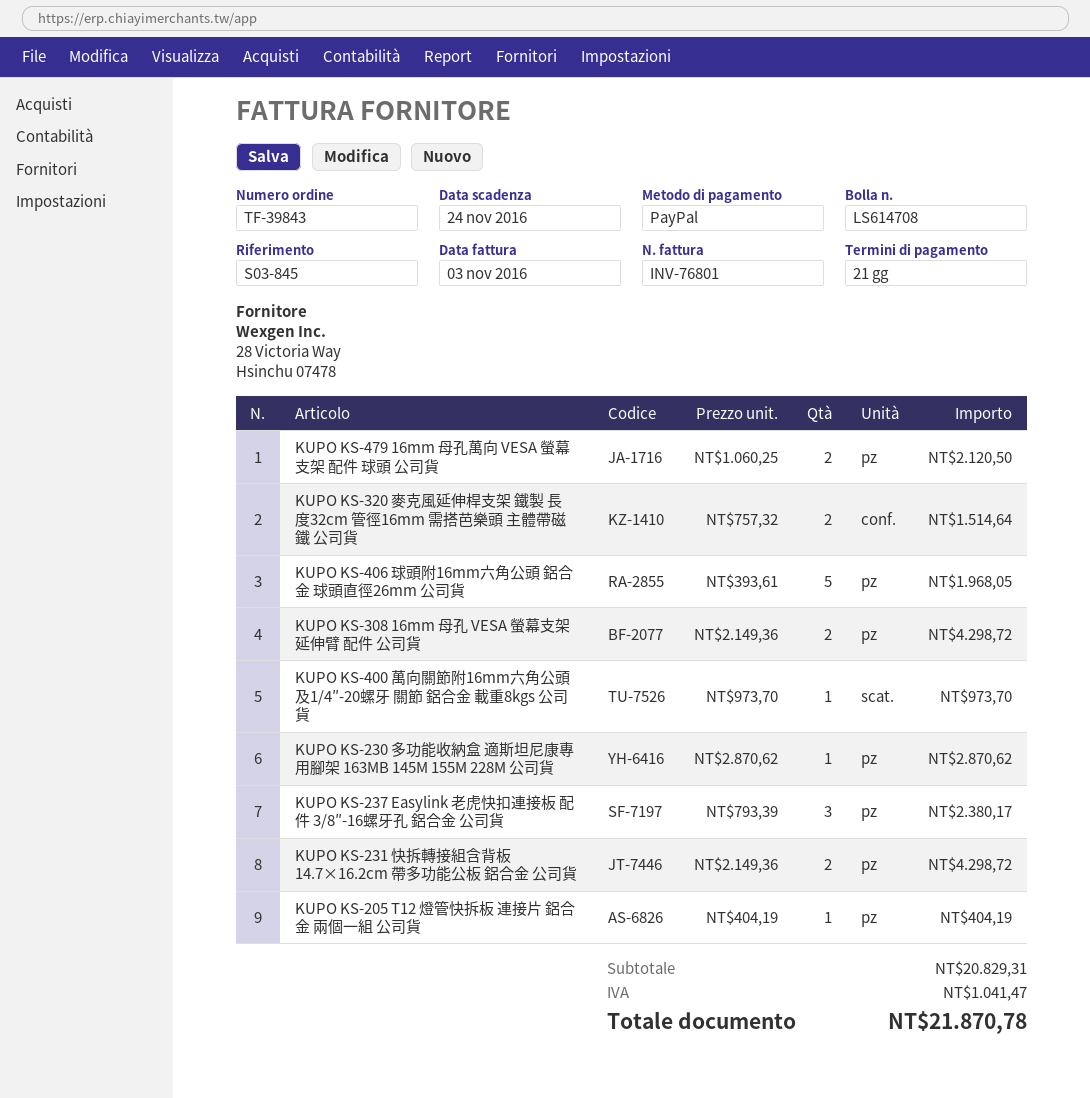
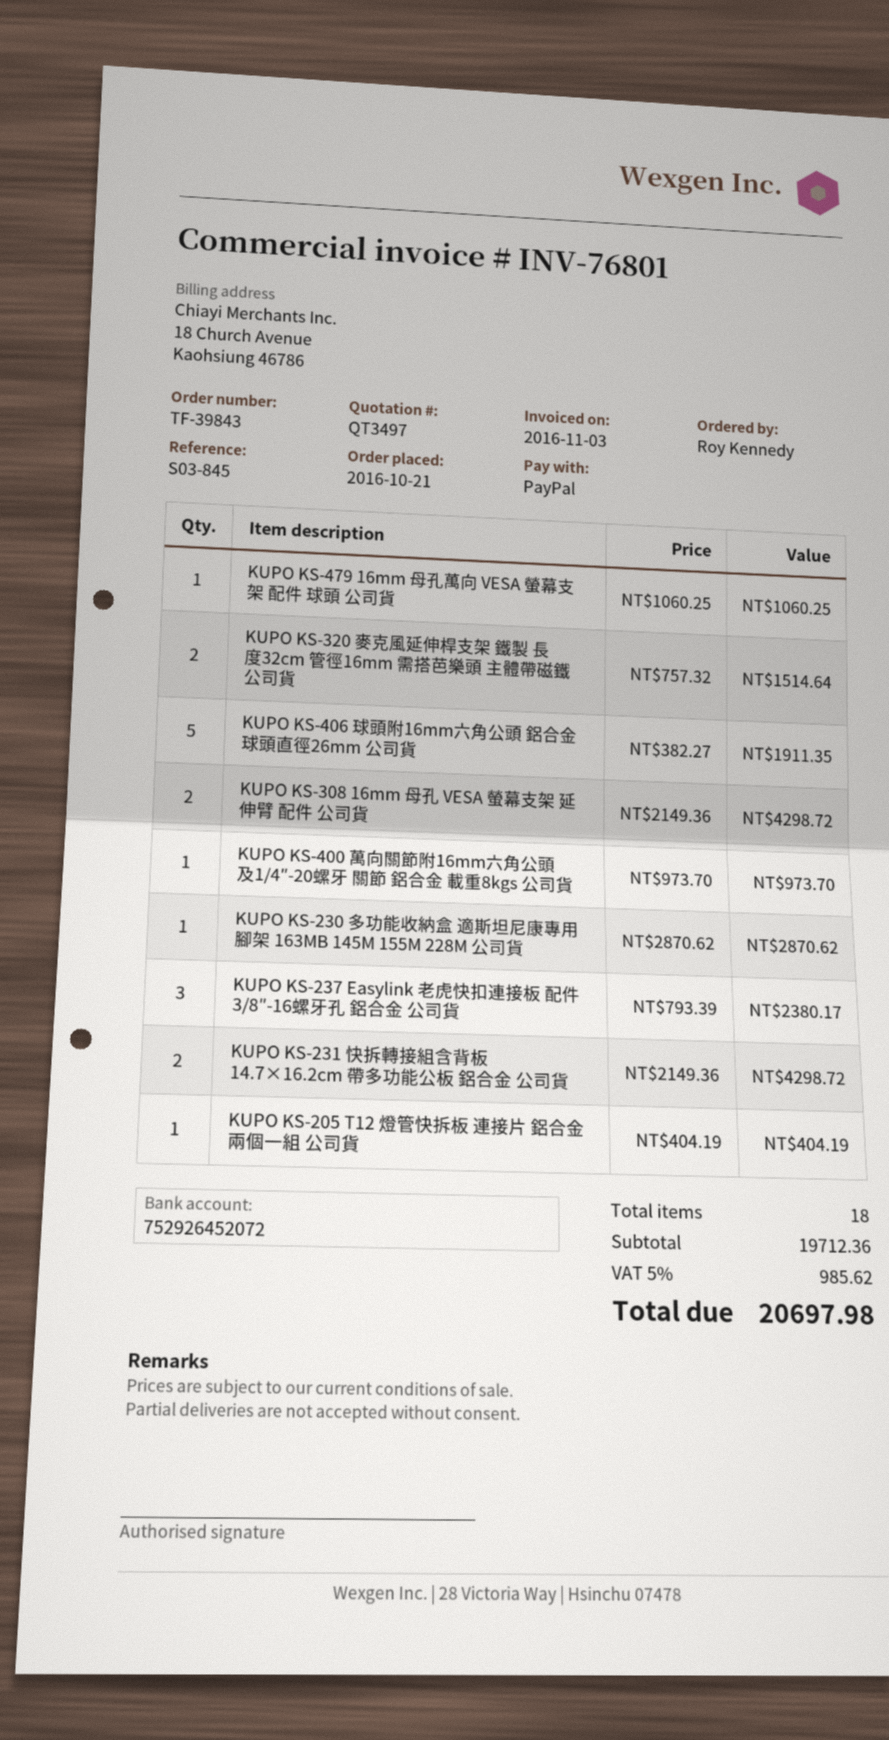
KUPO KS-479 16mm 母孔萬向 VESA 螢幕支架 配件 球頭 公司貨: 2 x 1060.25 = 2120.50 -> 1 x 1060.25 = 1060.25
KUPO KS-406 球頭附16mm六角公頭 鋁合金 球頭直徑26mm 公司貨: 5 x 393.61 = 1968.05 -> 5 x 382.27 = 1911.35
subtotal: 20829.31 -> 19712.36
tax: 1041.47 -> 985.62
total: 21870.78 -> 20697.98

